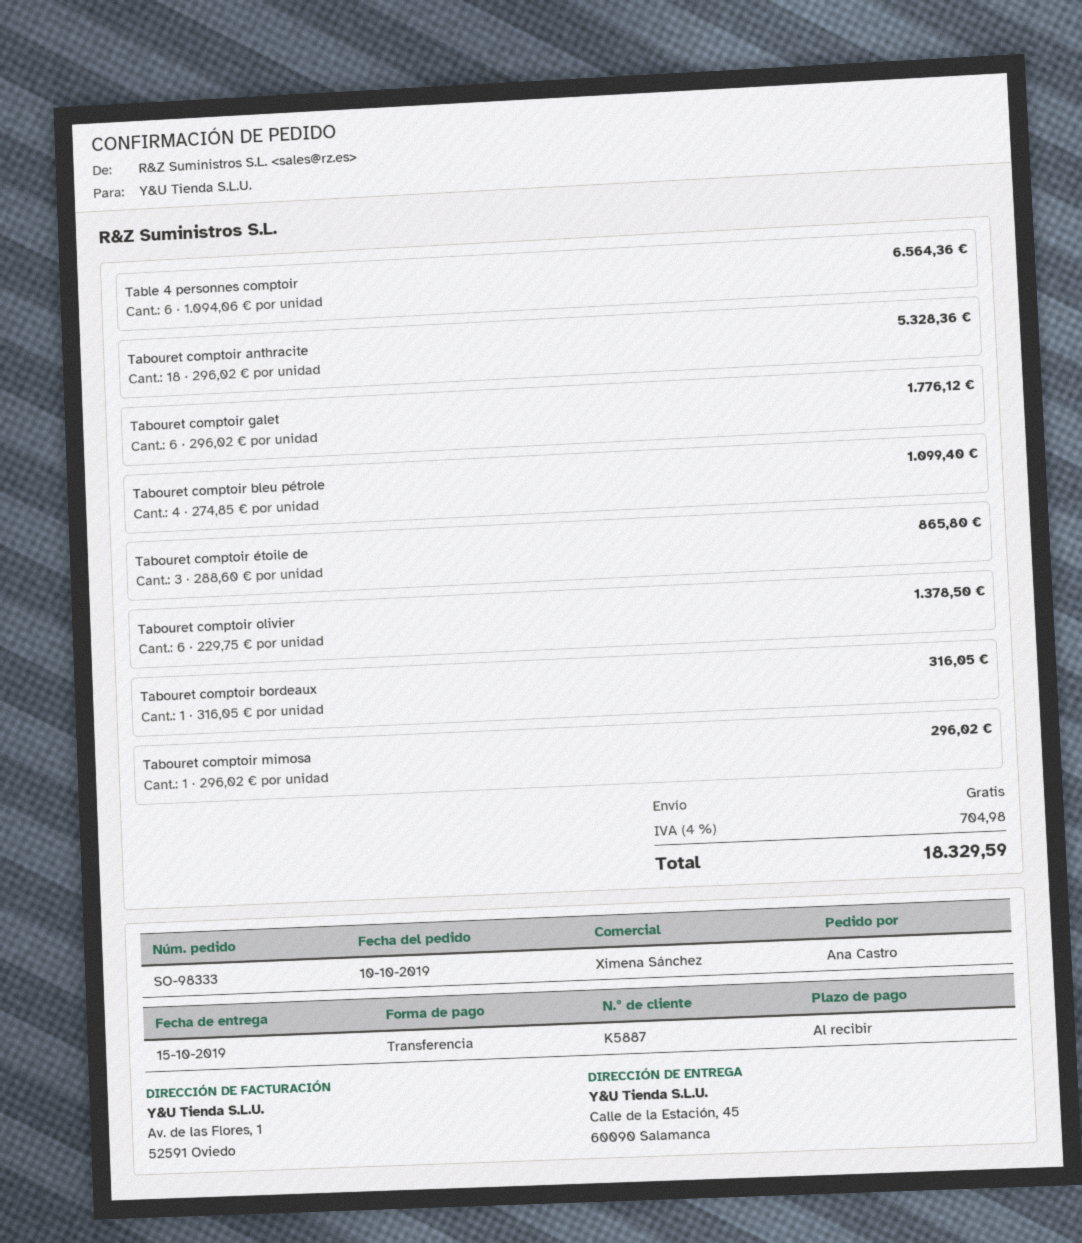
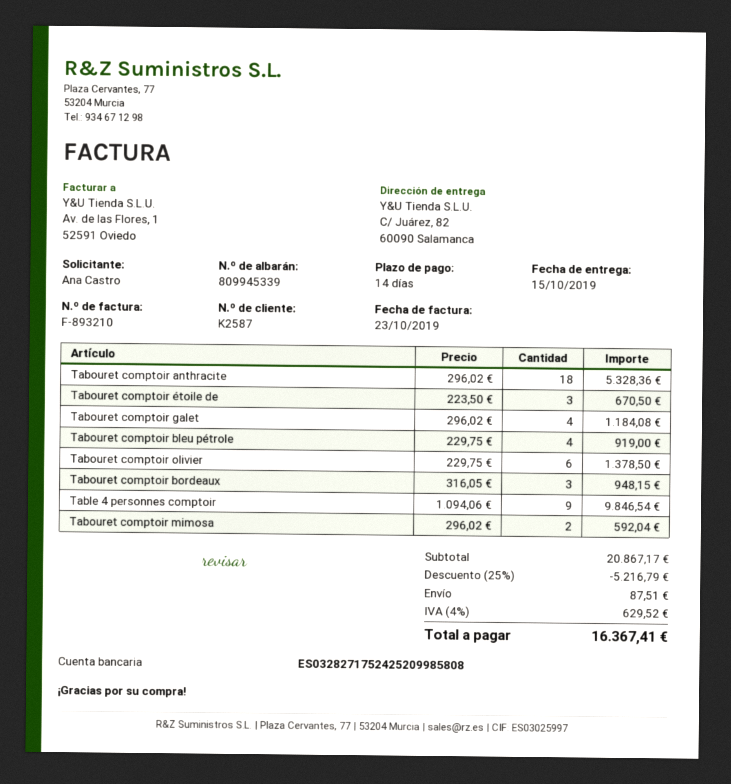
payment terms: on receipt -> 14 days
customer number: K5887 -> K2587
ship to: Calle de la Estación, 45, 60090 Salamanca -> C/ Juárez, 82, 60090 Salamanca
Table 4 personnes comptoir: 6 x 1094.06 = 6564.36 -> 9 x 1094.06 = 9846.54
Tabouret comptoir galet: 6 x 296.02 = 1776.12 -> 4 x 296.02 = 1184.08
Tabouret comptoir bleu pétrole: 4 x 274.85 = 1099.40 -> 4 x 229.75 = 919.00
Tabouret comptoir étoile de: 3 x 288.60 = 865.80 -> 3 x 223.50 = 670.50
Tabouret comptoir bordeaux: 1 x 316.05 = 316.05 -> 3 x 316.05 = 948.15
Tabouret comptoir mimosa: 1 x 296.02 = 296.02 -> 2 x 296.02 = 592.04
discount: none -> 25% = 5216.79
shipping: 0.00 -> 87.51
tax: 4% = 704.98 -> 4% = 629.52
total: 18329.59 -> 16367.41

